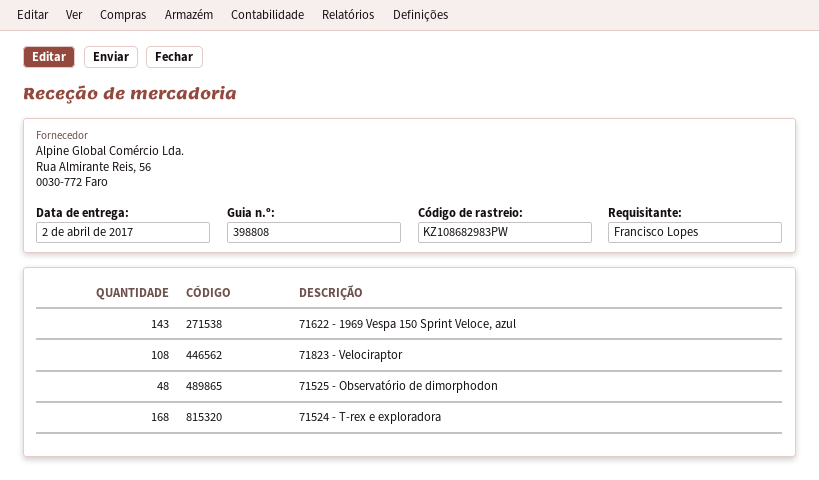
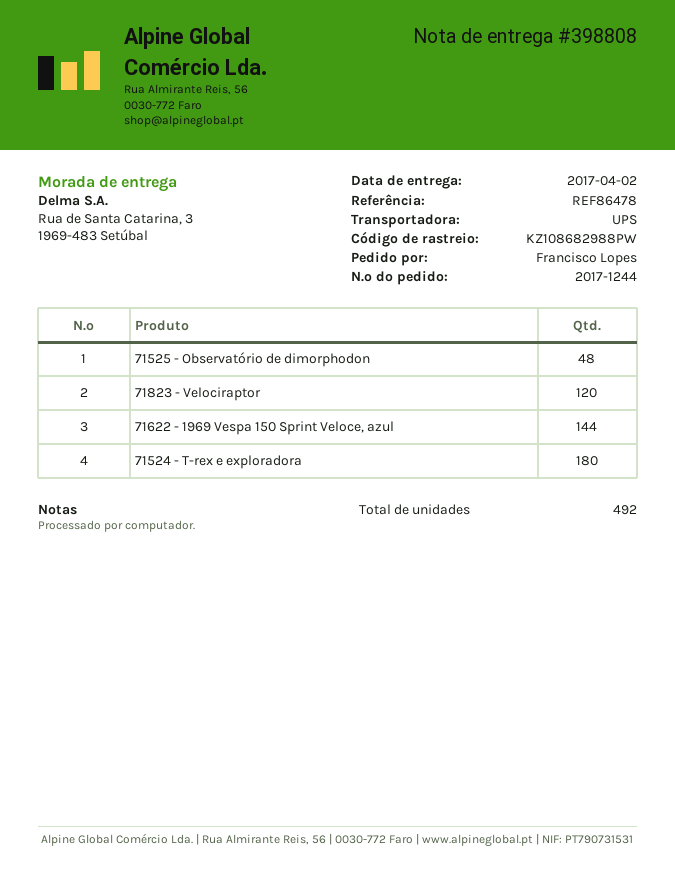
tracking number: KZ108682983PW -> KZ108682988PW
71622 - 1969 Vespa 150 Sprint Veloce, azul: 143 -> 144
71823 - Velociraptor: 108 -> 120
71524 - T-rex e exploradora: 168 -> 180

